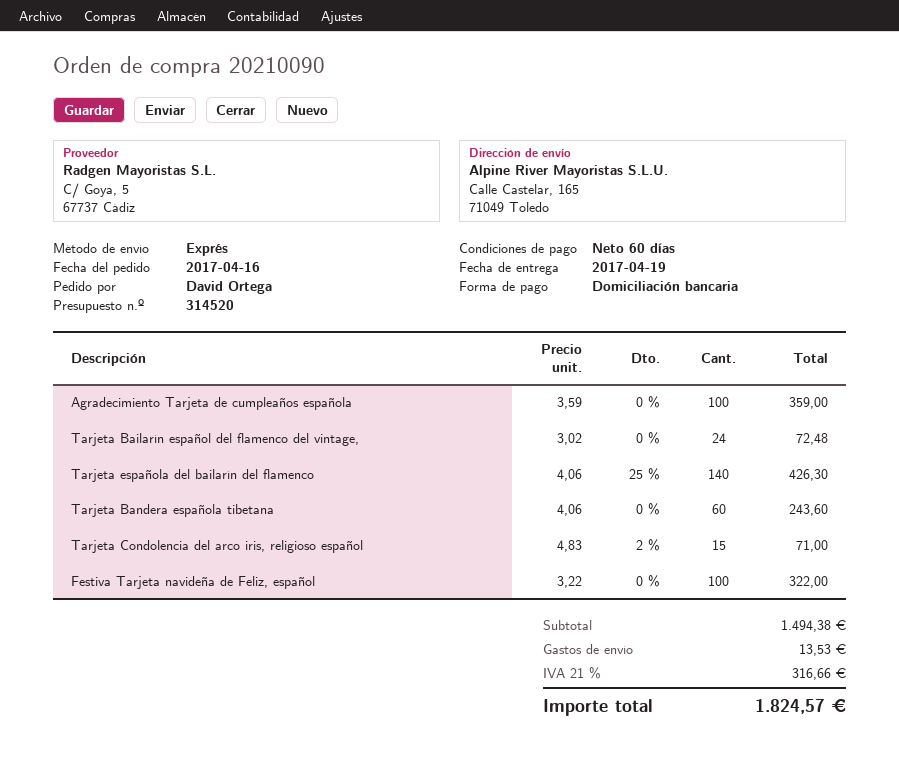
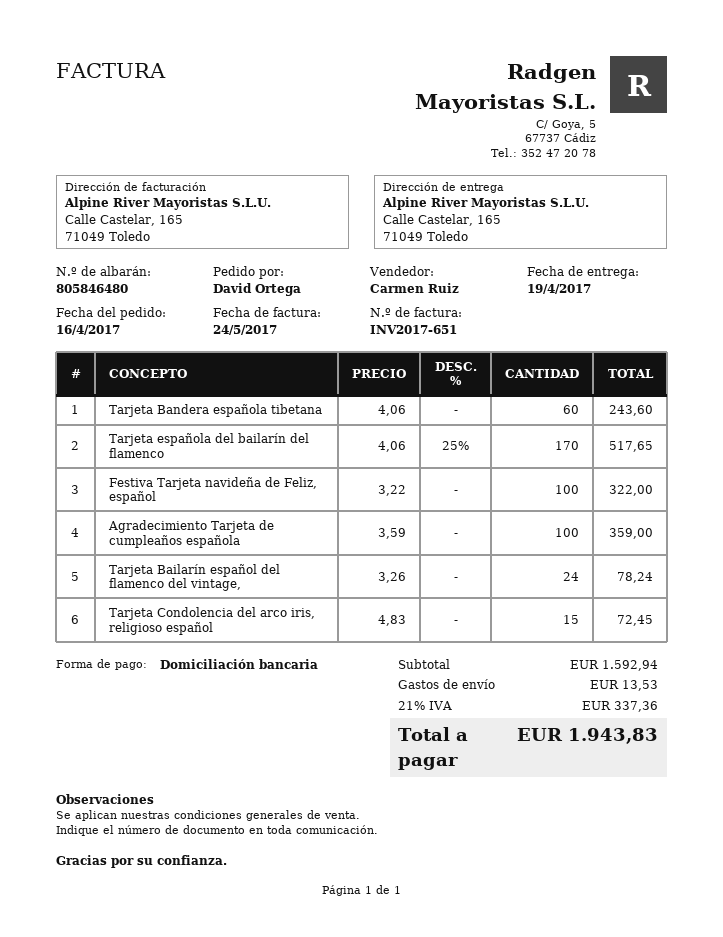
Tarjeta Bailarín español del flamenco del vintage,: 24 x 3.02 = 72.48 -> 24 x 3.26 = 78.24
Tarjeta española del bailarín del flamenco: 140 x 4.06 - 25% = 426.30 -> 170 x 4.06 - 25% = 517.65
Tarjeta Condolencia del arco iris, religioso español: 15 x 4.83 - 2% = 71.00 -> 15 x 4.83 = 72.45
subtotal: 1494.38 -> 1592.94
tax: 21% = 316.66 -> 21% = 337.36
total: 1824.57 -> 1943.83

